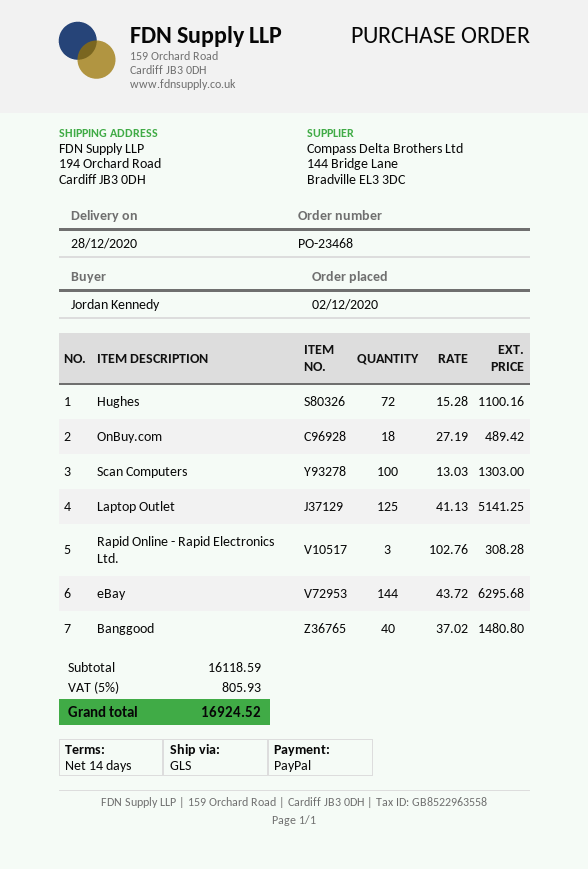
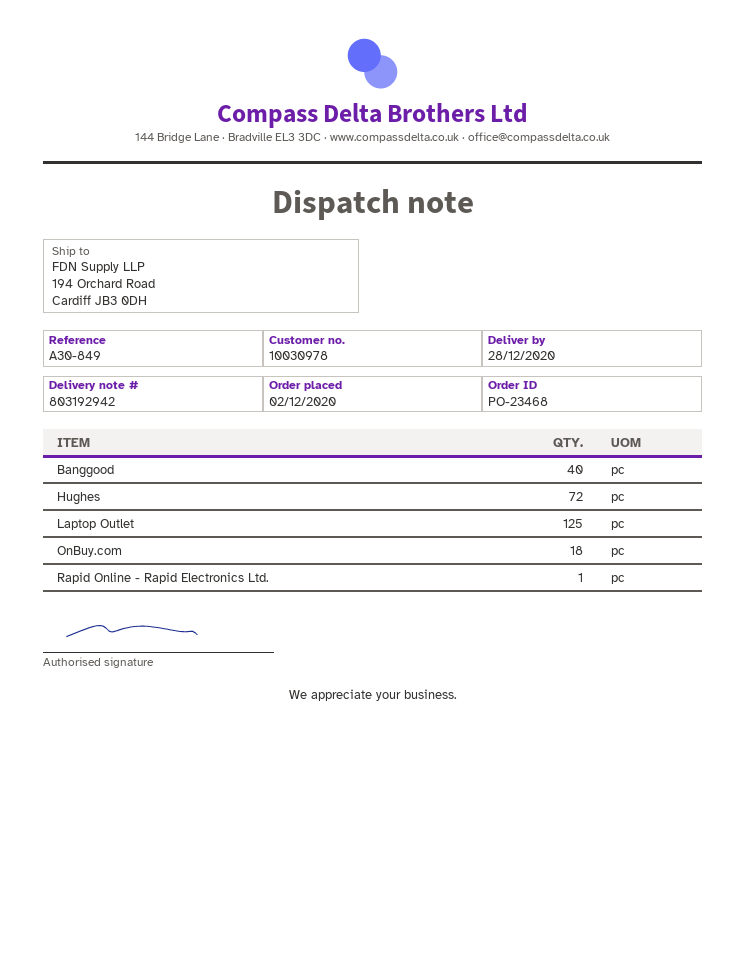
Scan Computers: 100 -> none
Rapid Online - Rapid Electronics Ltd.: 3 -> 1
eBay: 144 -> none

